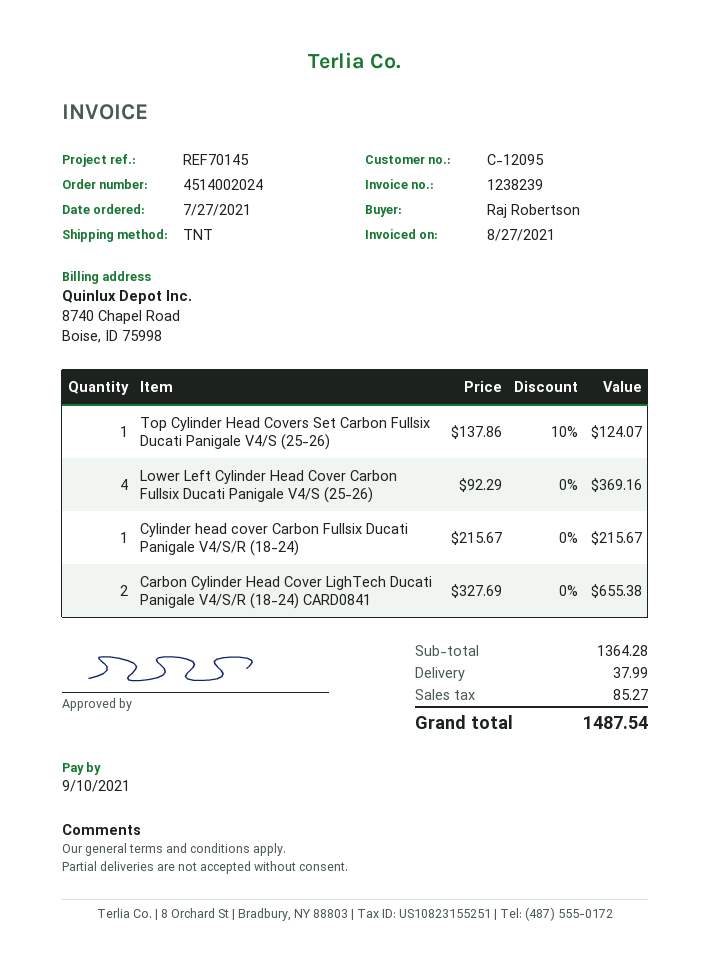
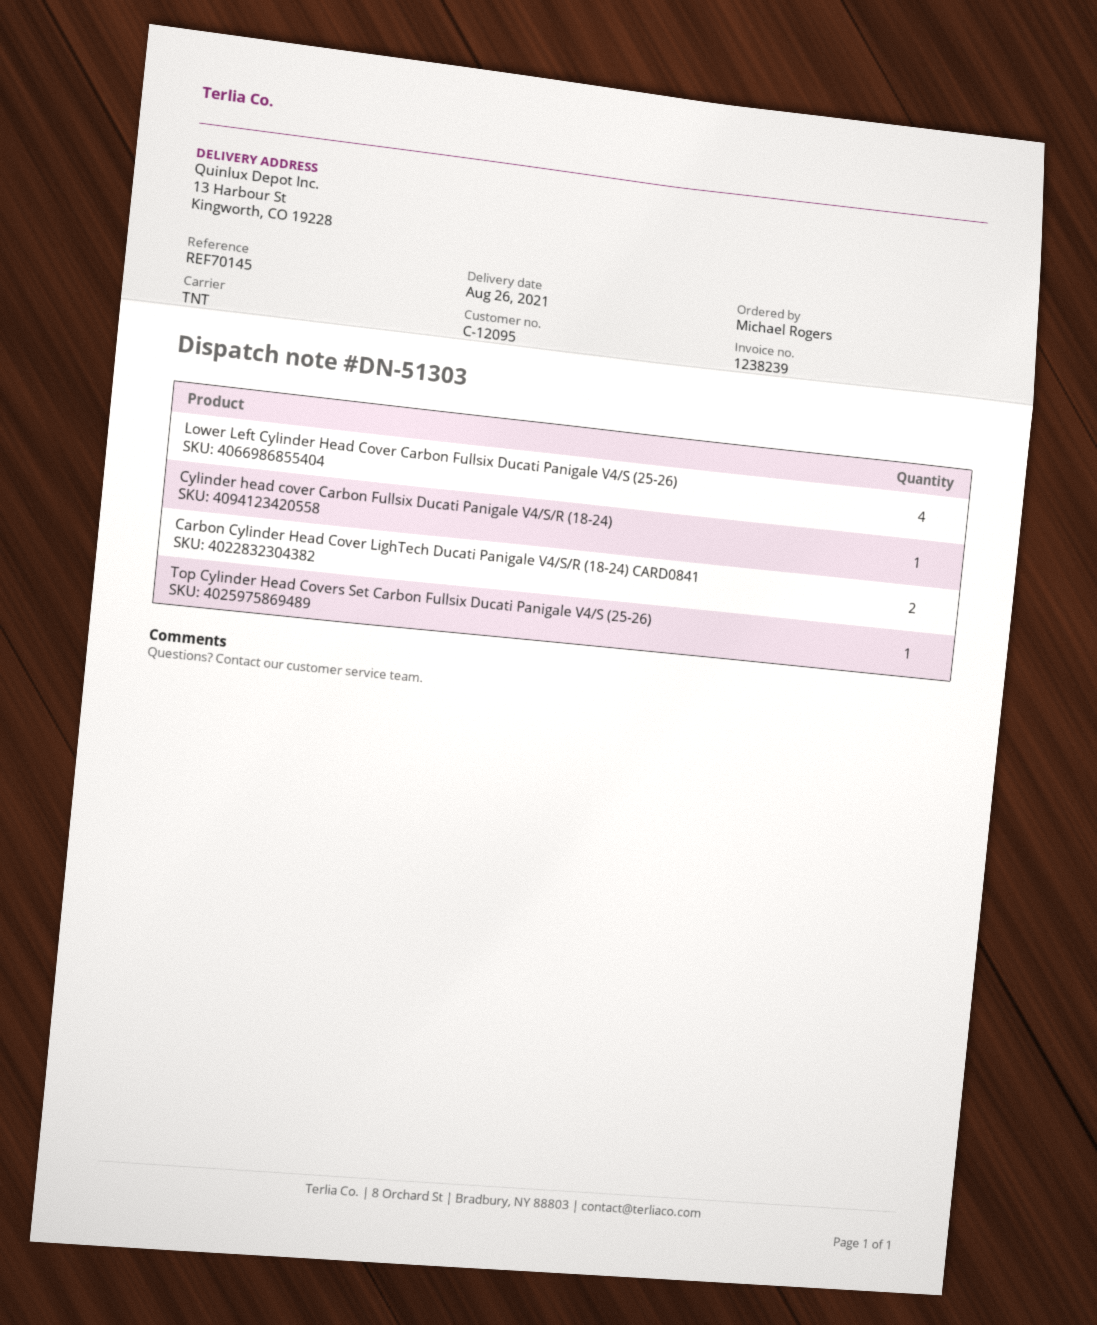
ordered by: Raj Robertson -> Michael Rogers

